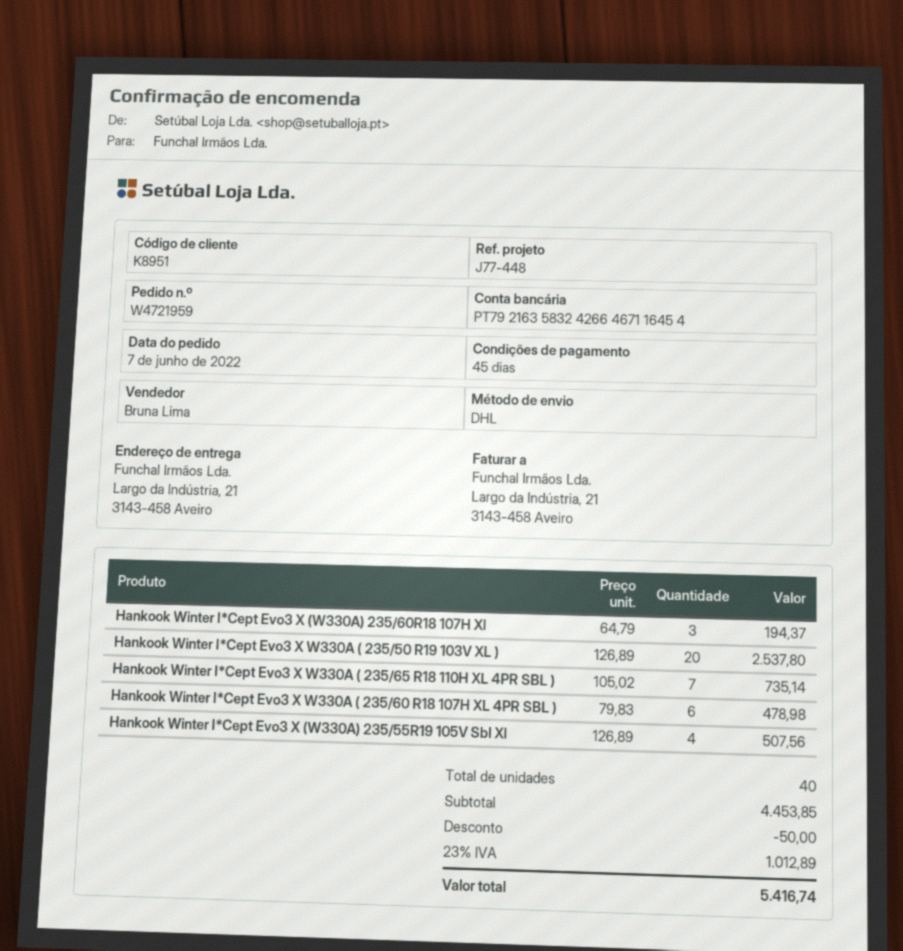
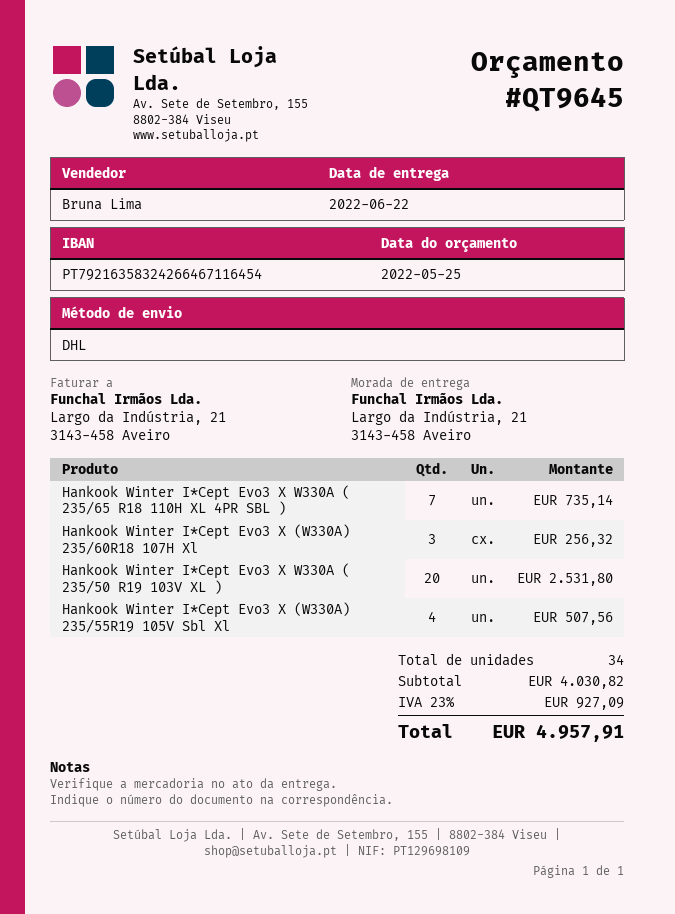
Hankook Winter I*Cept Evo3 X (W330A) 235/60R18 107H Xl: 3 for 194.37 -> 3 for 256.32
Hankook Winter I*Cept Evo3 X W330A ( 235/50 R19 103V XL ): 20 for 2537.80 -> 20 for 2531.80
Hankook Winter I*Cept Evo3 X W330A ( 235/60 R18 107H XL 4PR SBL ): 6 for 478.98 -> none
total quantity: 40 -> 34
subtotal: 4453.85 -> 4030.82
discount: 50.00 -> none
tax: 23% = 1012.89 -> 23% = 927.09
total: 5416.74 -> 4957.91

